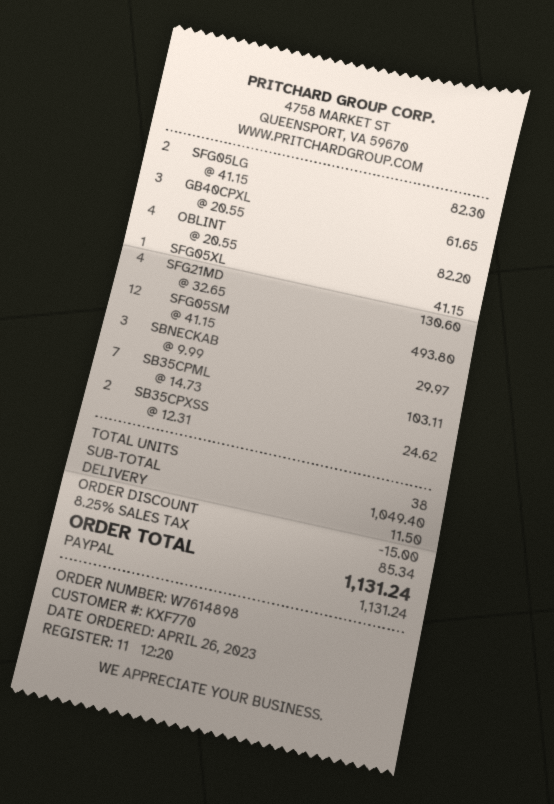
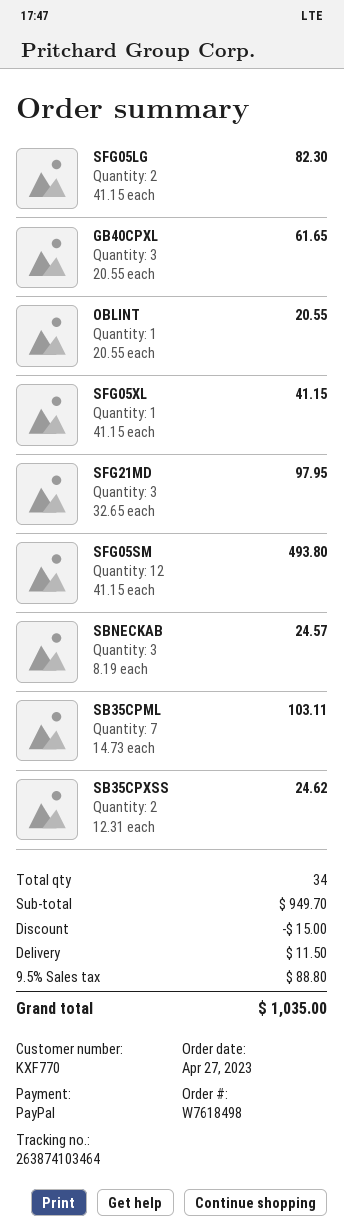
order number: W7614898 -> W7618498
order date: 2023-04-26 -> 2023-04-27
OBLINT: 4 x 20.55 = 82.20 -> 1 x 20.55 = 20.55
SFG21MD: 4 x 32.65 = 130.60 -> 3 x 32.65 = 97.95
SBNECKAB: 3 x 9.99 = 29.97 -> 3 x 8.19 = 24.57
total quantity: 38 -> 34
subtotal: 1049.40 -> 949.70
tax: 8.25% = 85.34 -> 9.5% = 88.80
total: 1131.24 -> 1035.00

